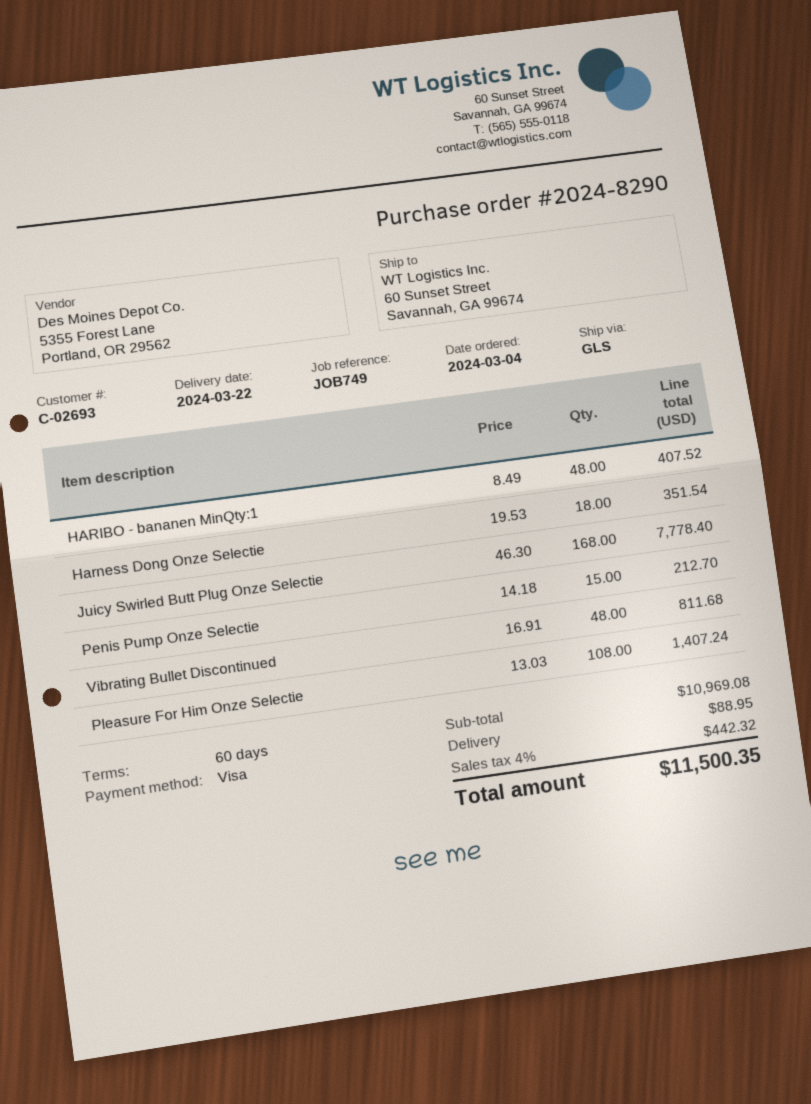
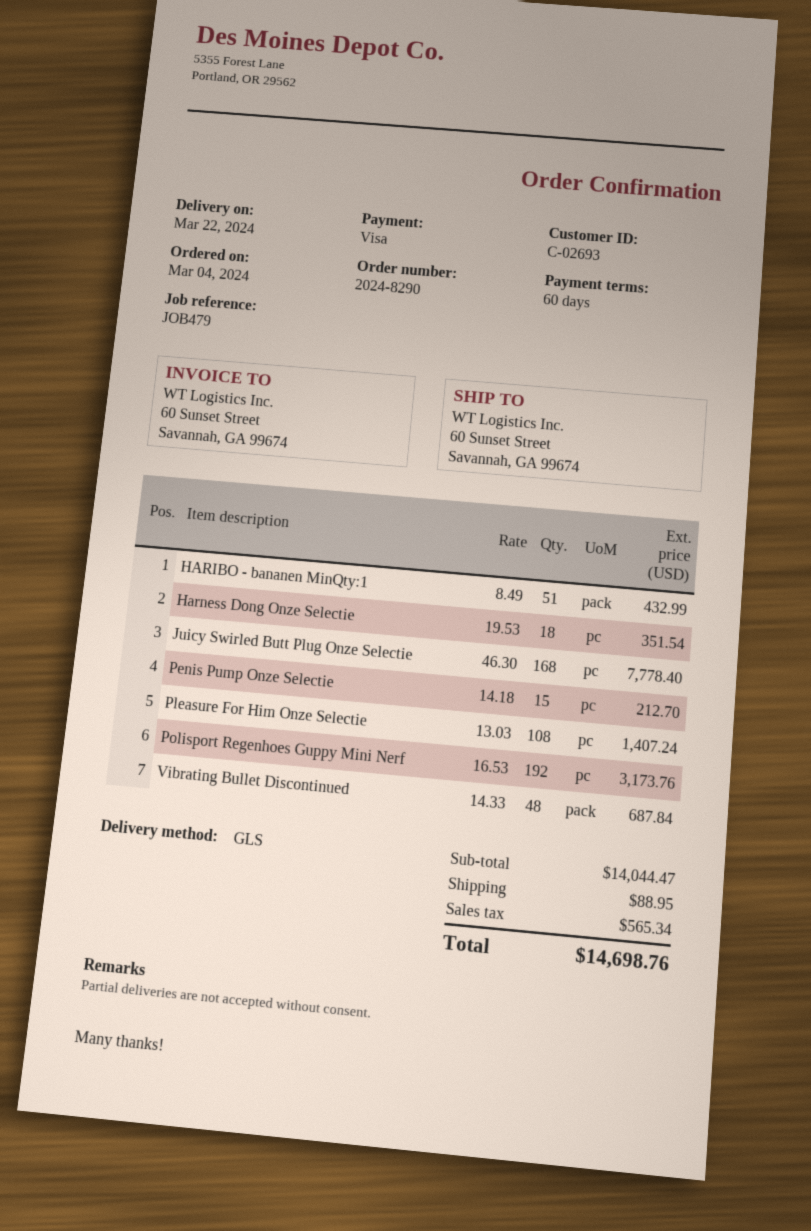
reference: JOB749 -> JOB479
HARIBO - bananen MinQty:1: 48 x 8.49 = 407.52 -> 51 x 8.49 = 432.99
Vibrating Bullet Discontinued: 48 x 16.91 = 811.68 -> 48 x 14.33 = 687.84
Polisport Regenhoes Guppy Mini Nerf: none -> 192 x 16.53 = 3173.76
subtotal: 10969.08 -> 14044.47
tax: 442.32 -> 565.34
total: 11500.35 -> 14698.76

